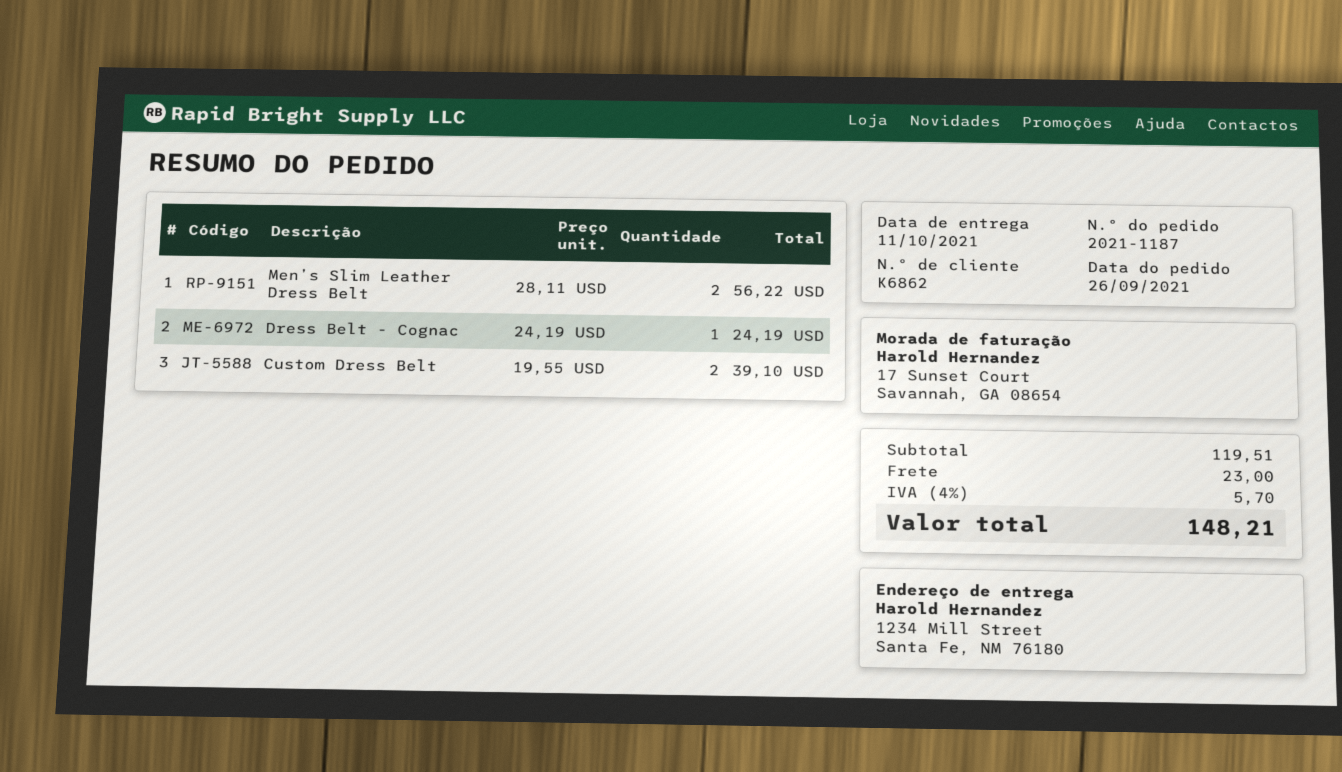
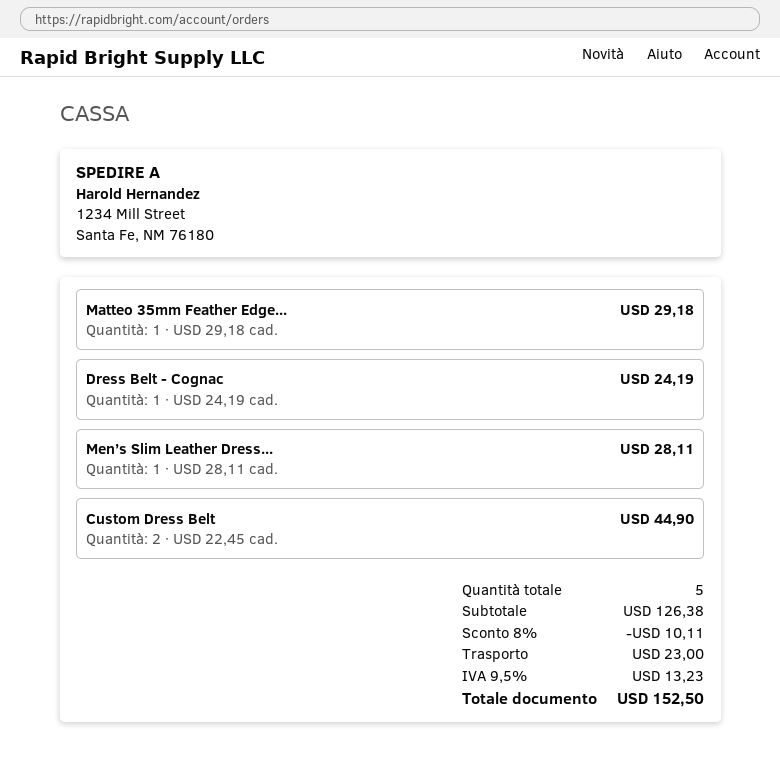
Men’s Slim Leather Dress Belt: 2 x 28.11 = 56.22 -> 1 x 28.11 = 28.11
Custom Dress Belt: 2 x 19.55 = 39.10 -> 2 x 22.45 = 44.90
Matteo 35mm Feather Edge...: none -> 1 x 29.18 = 29.18
subtotal: 119.51 -> 126.38
discount: none -> 8% = 10.11
tax: 4% = 5.70 -> 9.5% = 13.23
total: 148.21 -> 152.50

